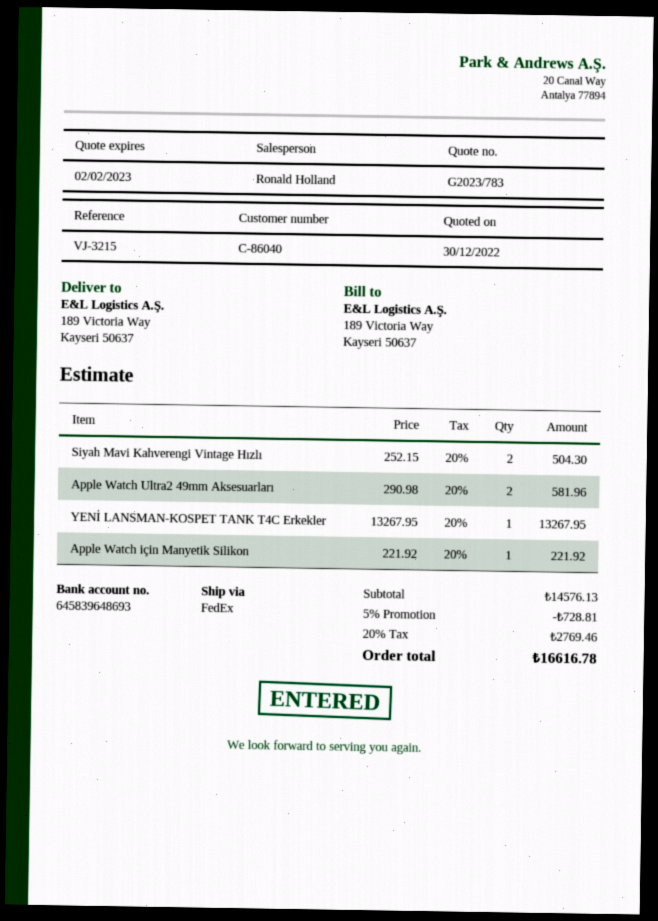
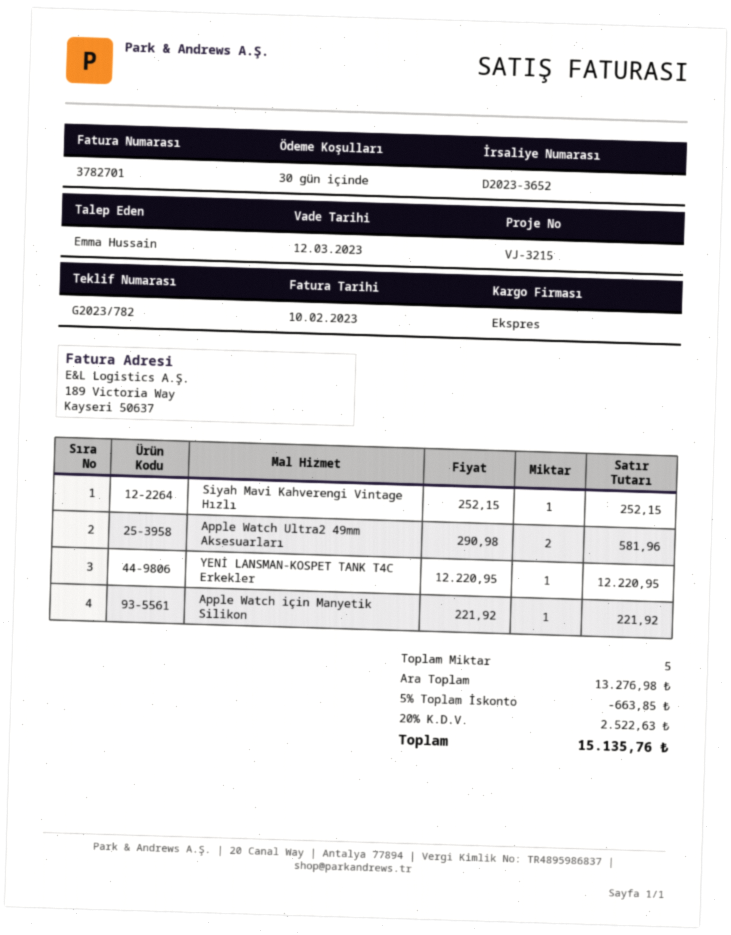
quote number: G2023/783 -> G2023/782
shipping method: FedEx -> express
Siyah Mavi Kahverengi Vintage Hızlı: 2 x 252.15 = 504.30 -> 1 x 252.15 = 252.15
YENİ LANSMAN-KOSPET TANK T4C Erkekler: 1 x 13267.95 = 13267.95 -> 1 x 12220.95 = 12220.95
subtotal: 14576.13 -> 13276.98
discount: 5% = 728.81 -> 5% = 663.85
tax: 20% = 2769.46 -> 20% = 2522.63
total: 16616.78 -> 15135.76

